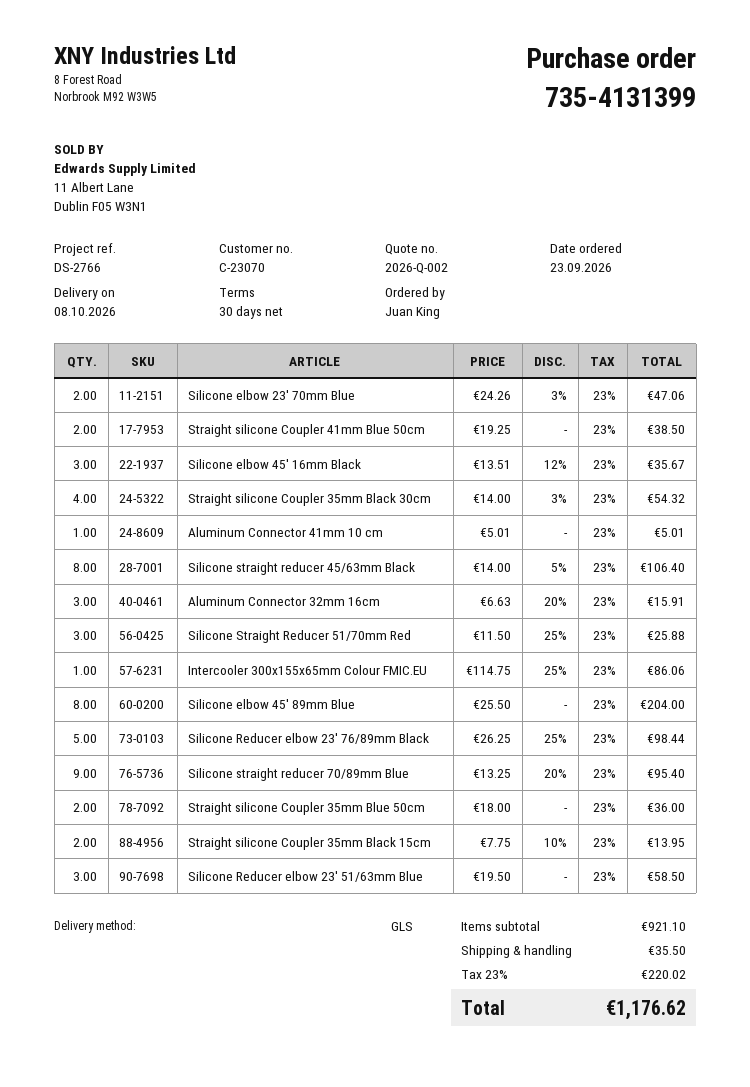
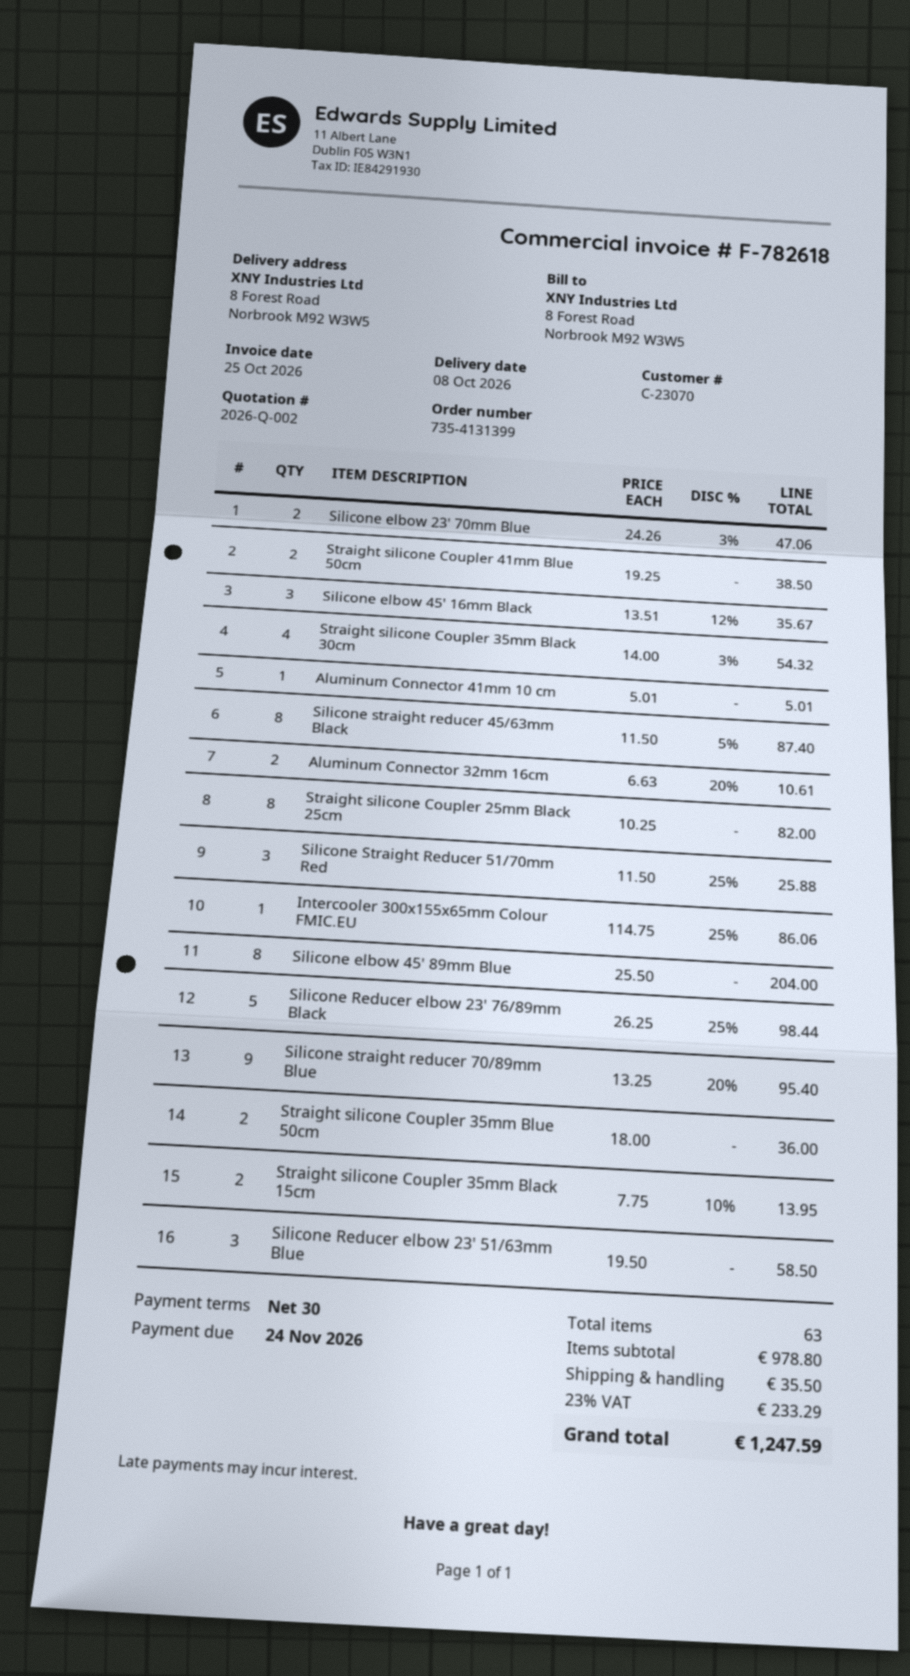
Silicone straight reducer 45/63mm Black: 8 x 14.00 - 5% = 106.40 -> 8 x 11.50 - 5% = 87.40
Aluminum Connector 32mm 16cm: 3 x 6.63 - 20% = 15.91 -> 2 x 6.63 - 20% = 10.61
Straight silicone Coupler 25mm Black 25cm: none -> 8 x 10.25 = 82.00
subtotal: 921.10 -> 978.80
tax: 23% = 220.02 -> 23% = 233.29
total: 1176.62 -> 1247.59

